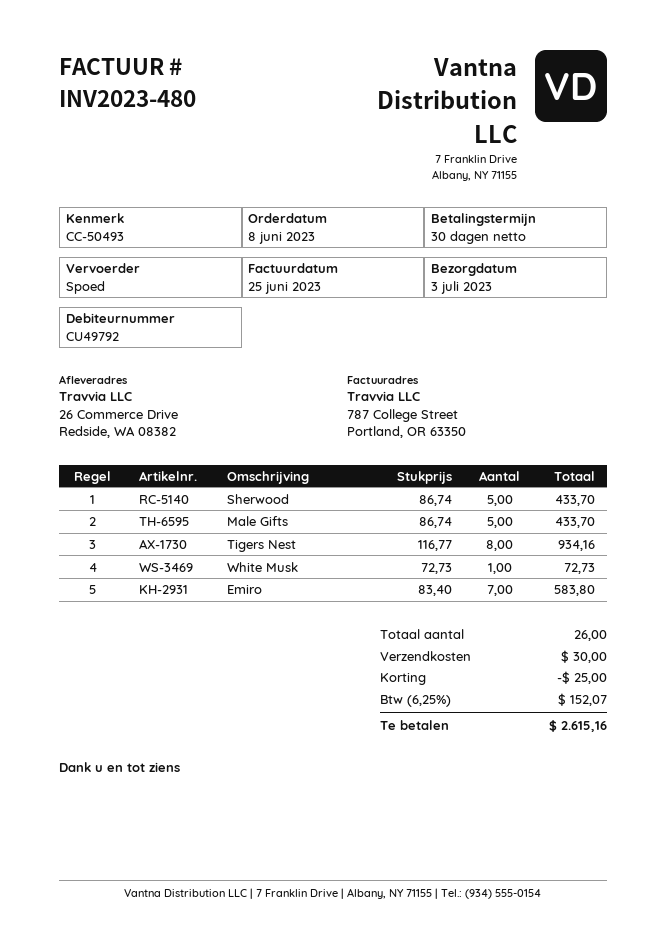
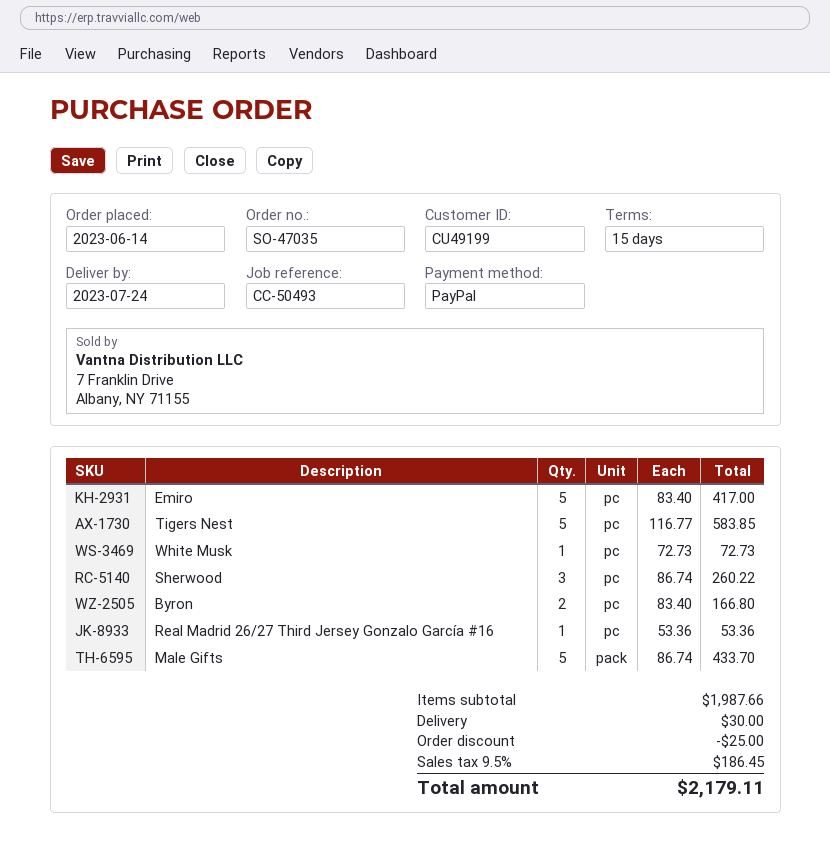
order date: 2023-06-08 -> 2023-06-14
delivery date: 2023-07-03 -> 2023-07-24
payment terms: 30 days -> 15 days
customer number: CU49792 -> CU49199
Sherwood: 5 x 86.74 = 433.70 -> 3 x 86.74 = 260.22
Tigers Nest: 8 x 116.77 = 934.16 -> 5 x 116.77 = 583.85
Emiro: 7 x 83.40 = 583.80 -> 5 x 83.40 = 417.00
Byron: none -> 2 x 83.40 = 166.80
Real Madrid 26/27 Third Jersey Gonzalo García #16: none -> 1 x 53.36 = 53.36
tax: 6.25% = 152.07 -> 9.5% = 186.45
total: 2615.16 -> 2179.11

